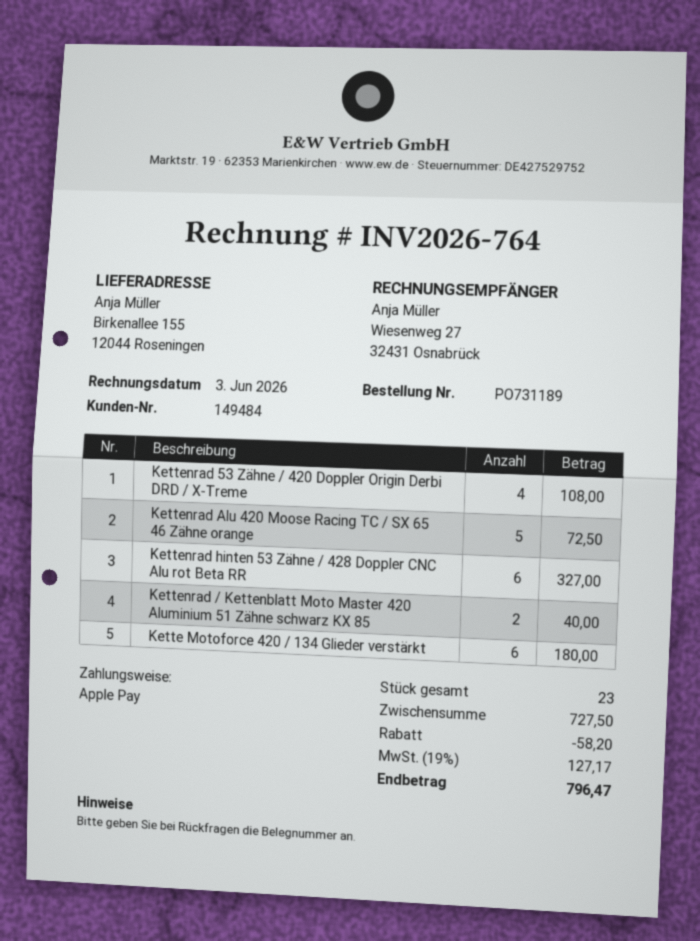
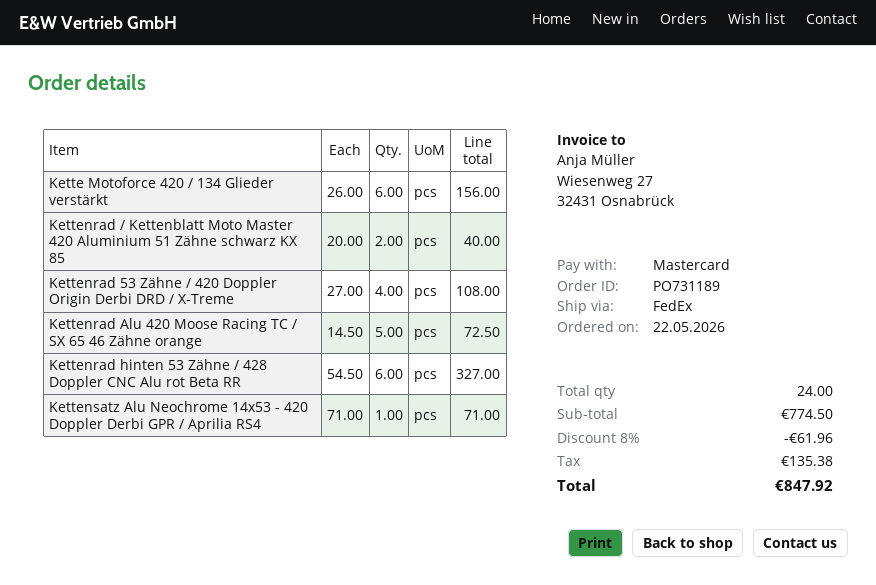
payment method: Apple Pay -> Mastercard
Kette Motoforce 420 / 134 Glieder verstärkt: 6 for 180.00 -> 6 for 156.00
Kettensatz Alu Neochrome 14x53 - 420 Doppler Derbi GPR / Aprilia RS4: none -> 1 for 71.00
total quantity: 23 -> 24
subtotal: 727.50 -> 774.50
discount: 58.20 -> 61.96
tax: 127.17 -> 135.38
total: 796.47 -> 847.92

